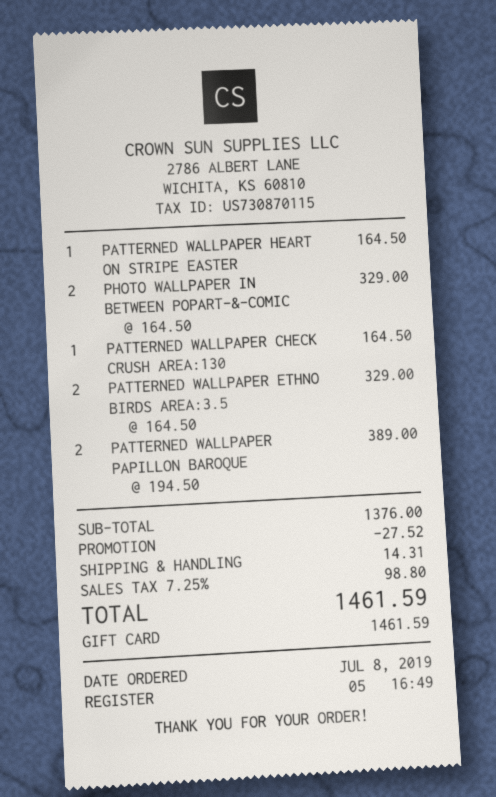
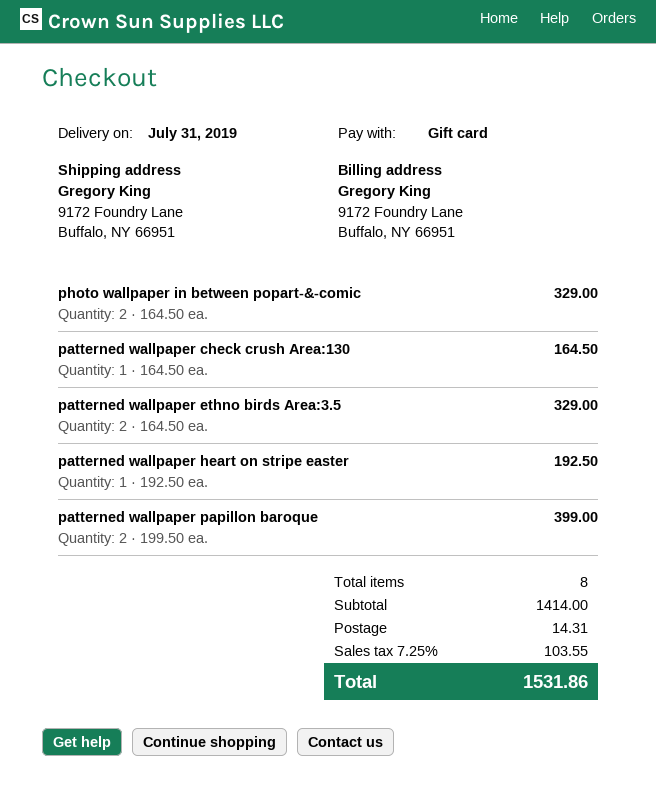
PATTERNED WALLPAPER HEART ON STRIPE EASTER: 1 x 164.50 = 164.50 -> 1 x 192.50 = 192.50
PATTERNED WALLPAPER PAPILLON BAROQUE: 2 x 194.50 = 389.00 -> 2 x 199.50 = 399.00
subtotal: 1376.00 -> 1414.00
discount: 27.52 -> none
tax: 7.25% = 98.80 -> 7.25% = 103.55
total: 1461.59 -> 1531.86

